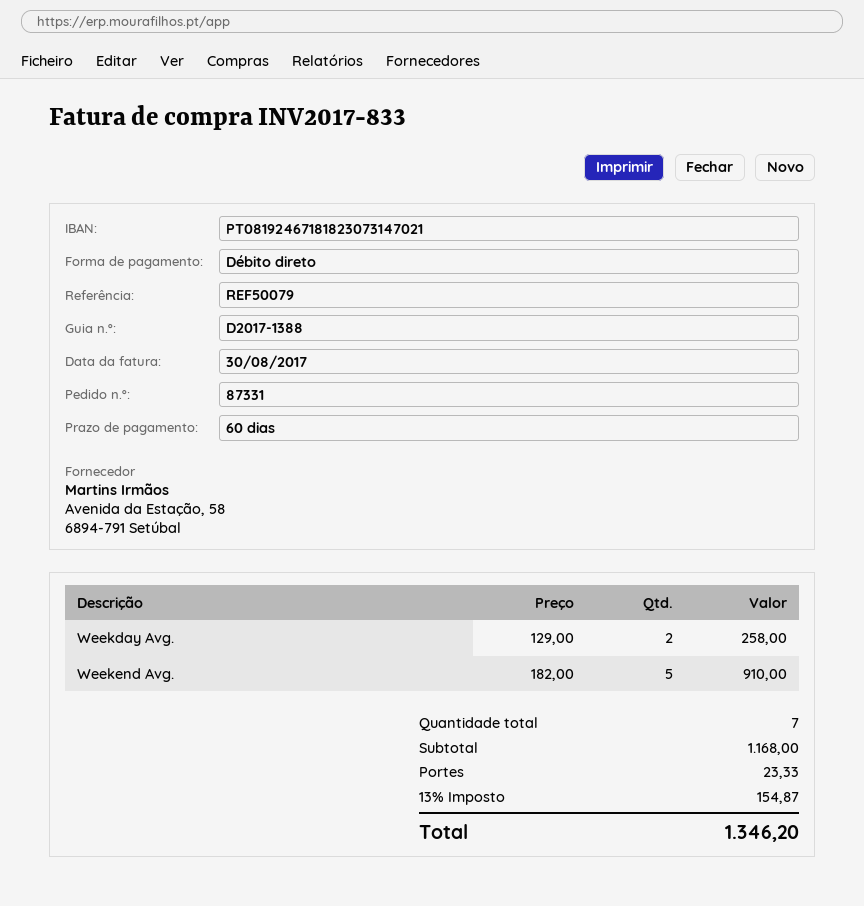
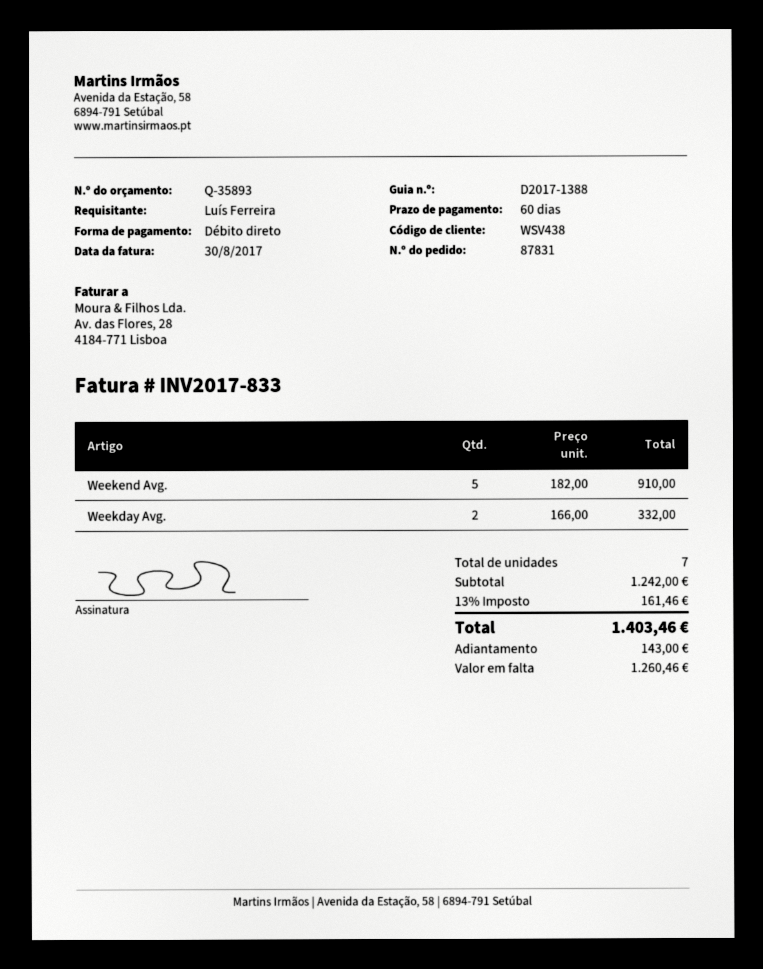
order number: 87331 -> 87831
Weekday Avg.: 2 x 129.00 = 258.00 -> 2 x 166.00 = 332.00
subtotal: 1168.00 -> 1242.00
shipping: 23.33 -> none
tax: 13% = 154.87 -> 13% = 161.46
total: 1346.20 -> 1403.46

